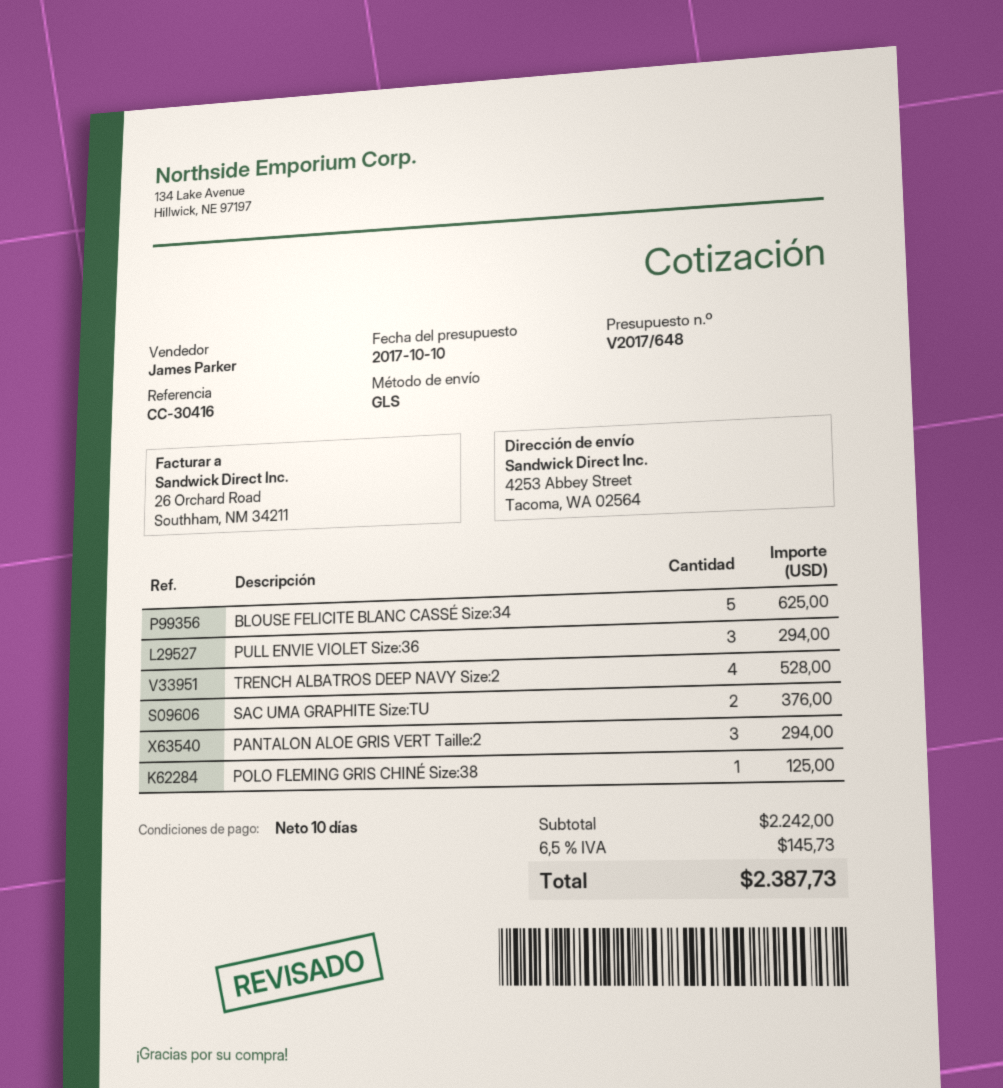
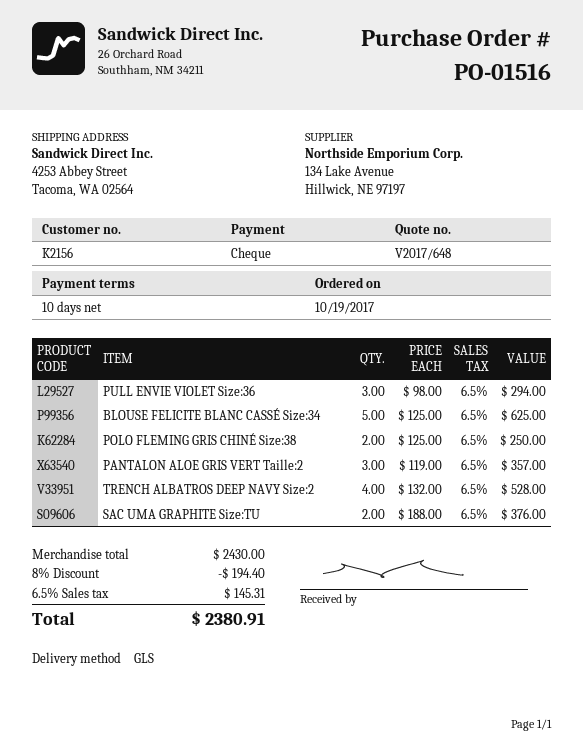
PANTALON ALOE GRIS VERT Taille:2: 3 for 294.00 -> 3 for 357.00
POLO FLEMING GRIS CHINÉ Size:38: 1 for 125.00 -> 2 for 250.00
subtotal: 2242.00 -> 2430.00
discount: none -> 8% = 194.40
tax: 6.5% = 145.73 -> 6.5% = 145.31
total: 2387.73 -> 2380.91

